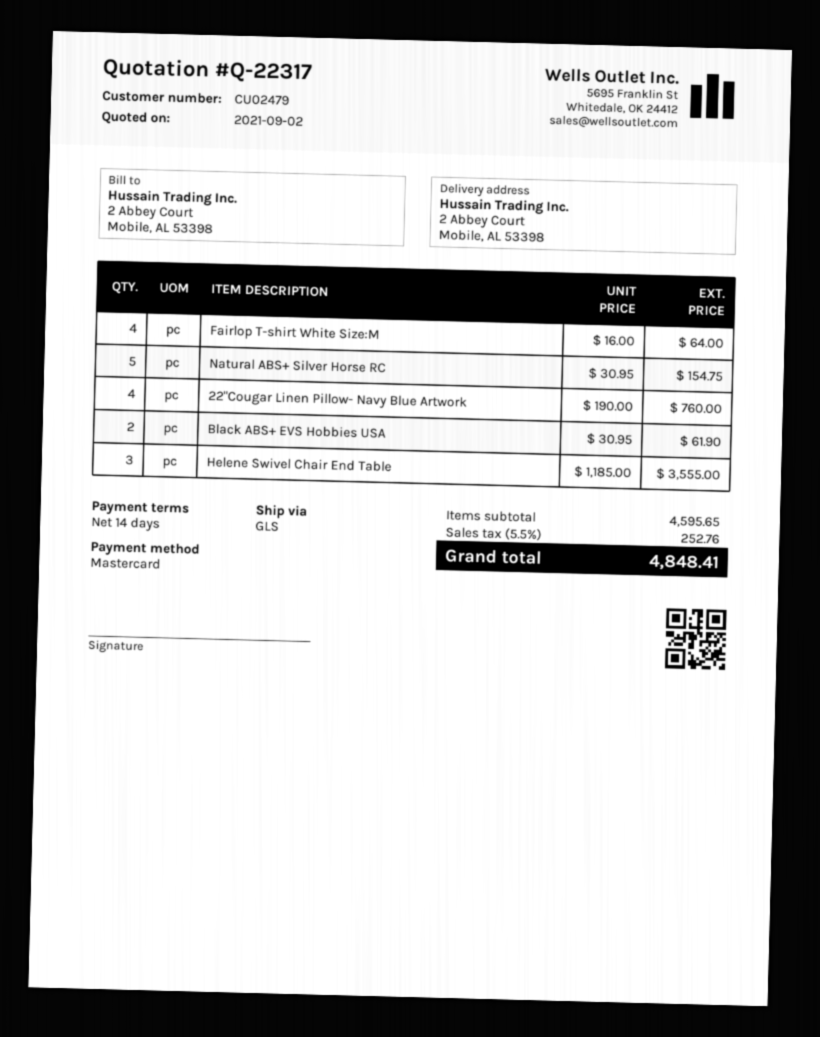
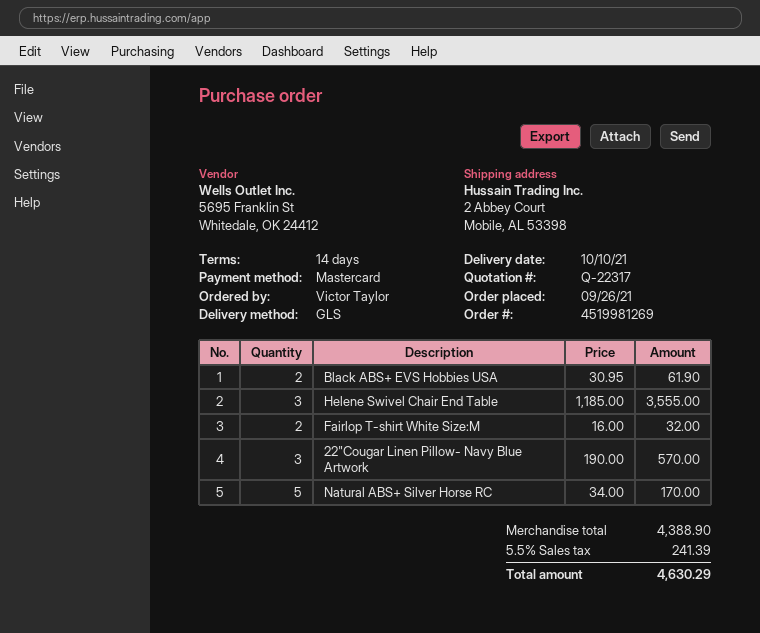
Fairlop T-shirt White Size:M: 4 x 16.00 = 64.00 -> 2 x 16.00 = 32.00
Natural ABS+ Silver Horse RC: 5 x 30.95 = 154.75 -> 5 x 34.00 = 170.00
22"Cougar Linen Pillow- Navy Blue Artwork: 4 x 190.00 = 760.00 -> 3 x 190.00 = 570.00
subtotal: 4595.65 -> 4388.90
tax: 5.5% = 252.76 -> 5.5% = 241.39
total: 4848.41 -> 4630.29

